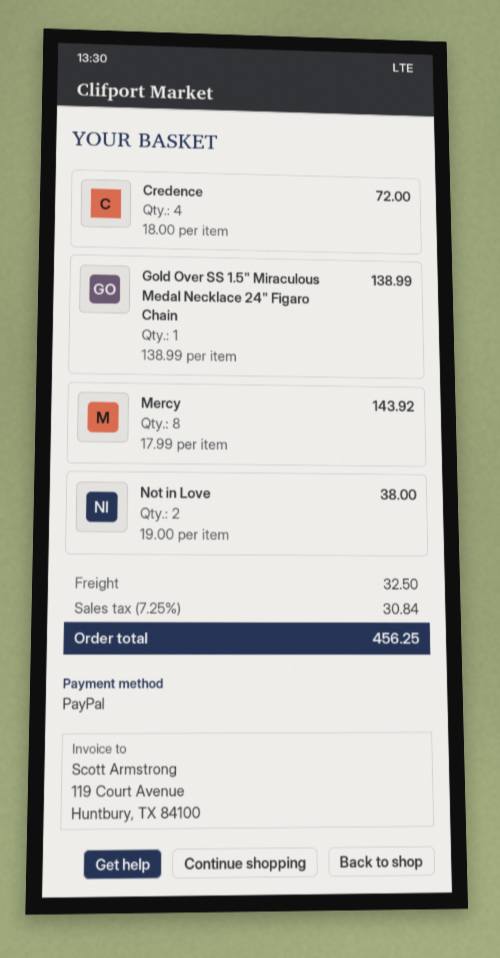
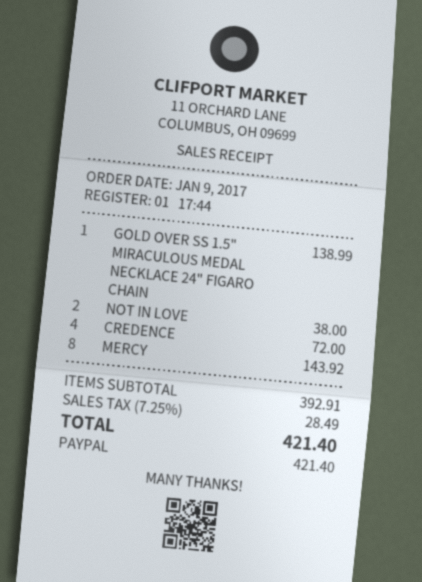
shipping: 32.50 -> none
tax: 7.25% = 30.84 -> 7.25% = 28.49
total: 456.25 -> 421.40

